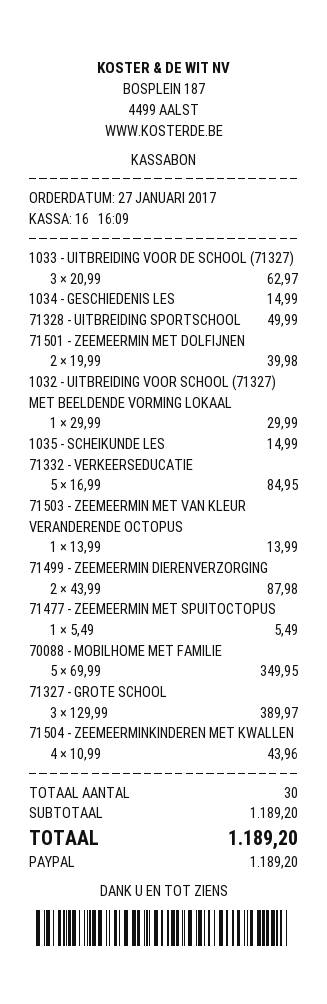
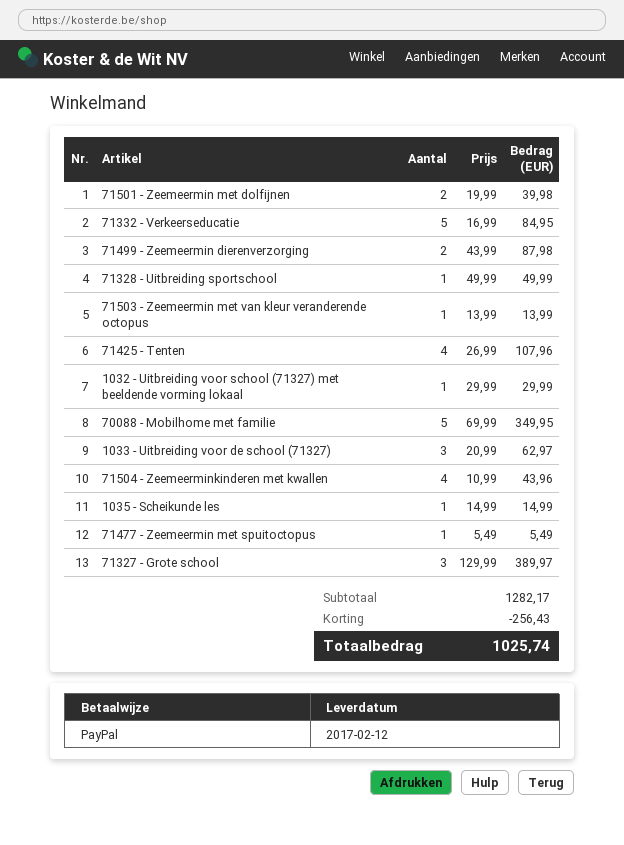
1034 - GESCHIEDENIS LES: 1 x 14.99 = 14.99 -> none
71425 - Tenten: none -> 4 x 26.99 = 107.96
subtotal: 1189.20 -> 1282.17
discount: none -> 256.43
total: 1189.20 -> 1025.74

